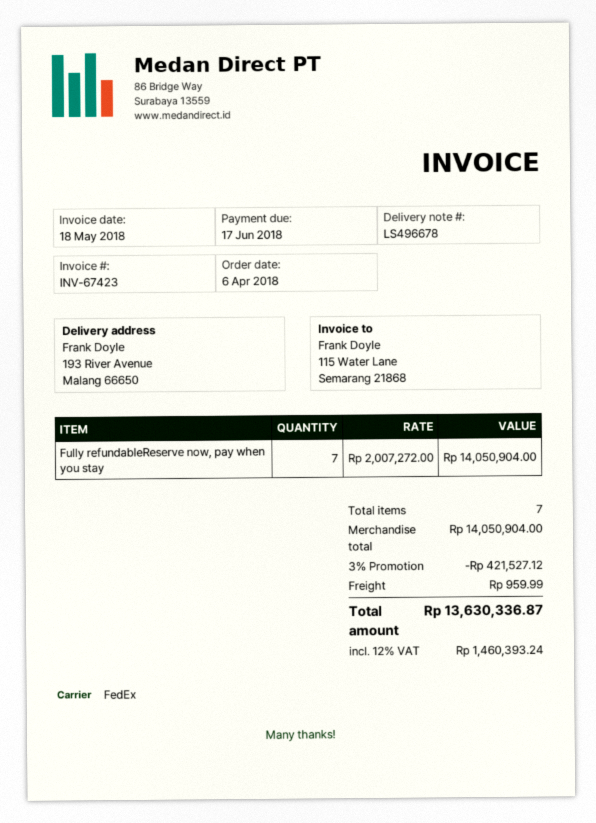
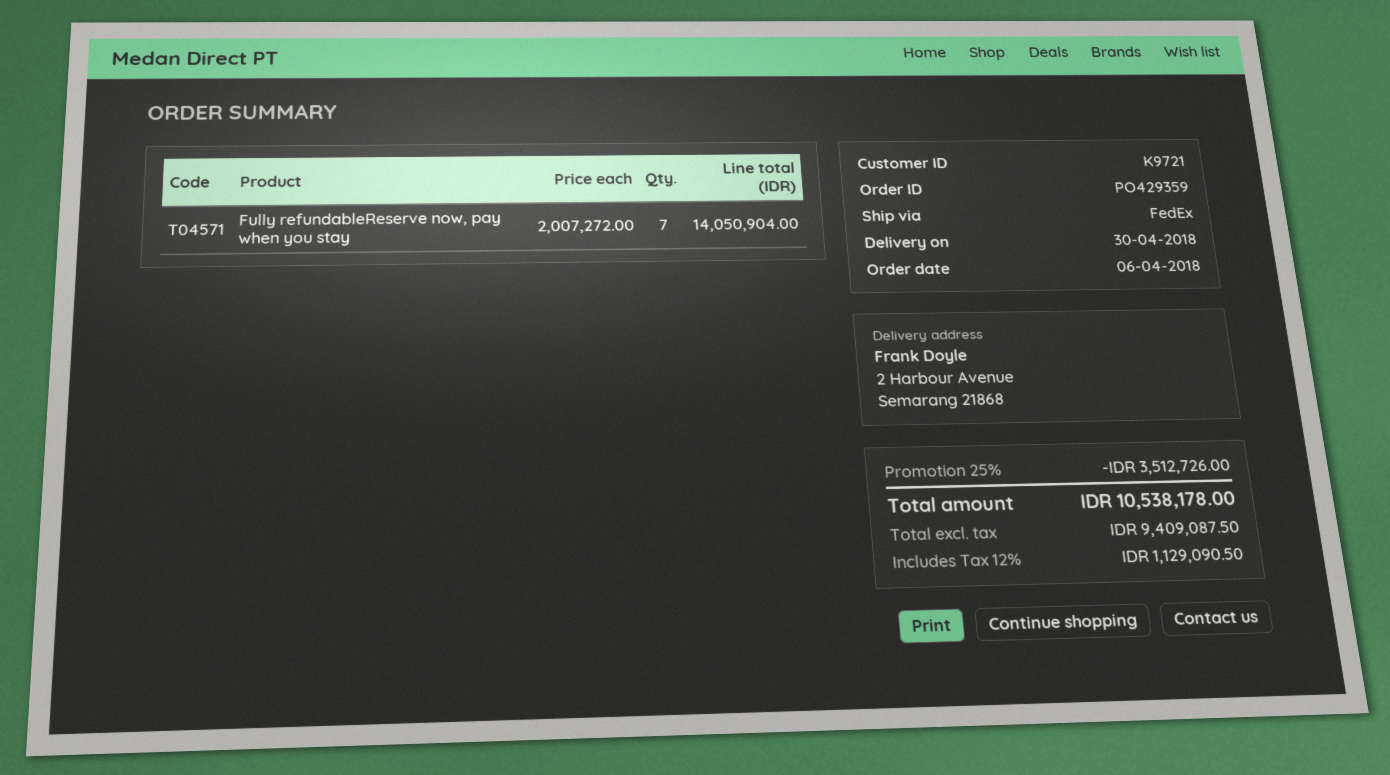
ship to: 193 River Avenue, Malang 66650 -> 2 Harbour Avenue, Semarang 21868
discount: 3% = 421527.12 -> 25% = 3512726.00
shipping: 959.99 -> none
tax: 12% = 1460393.24 -> 12% = 1129090.50
total: 13630336.87 -> 10538178.00

